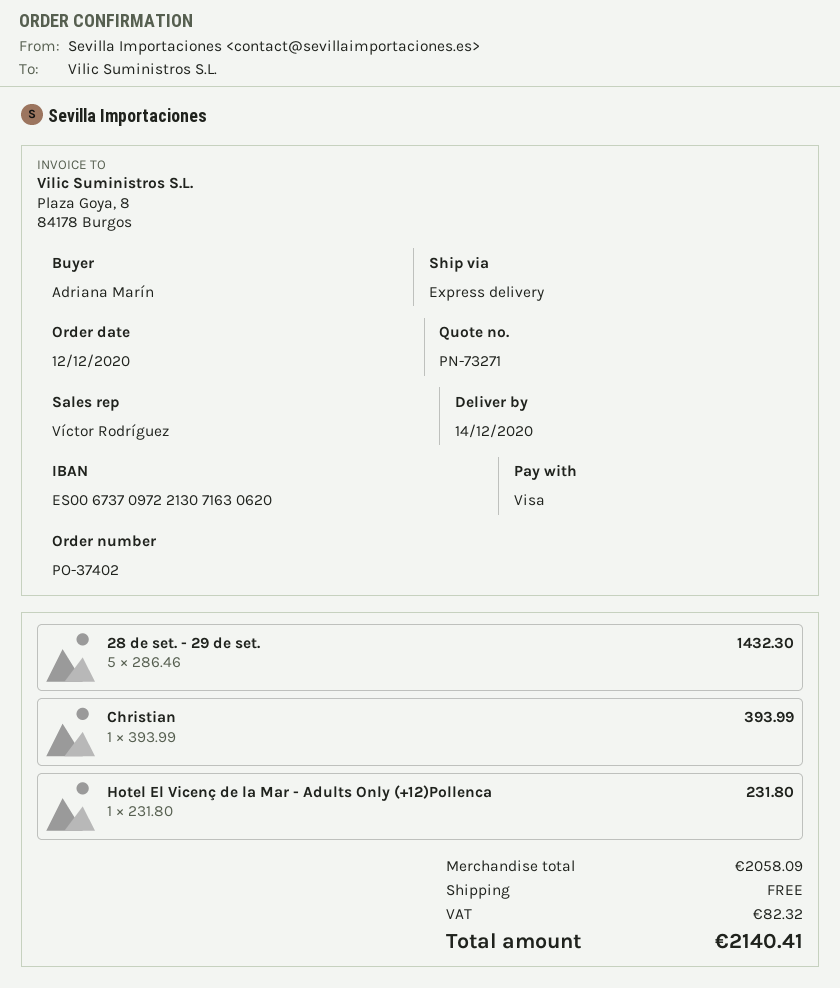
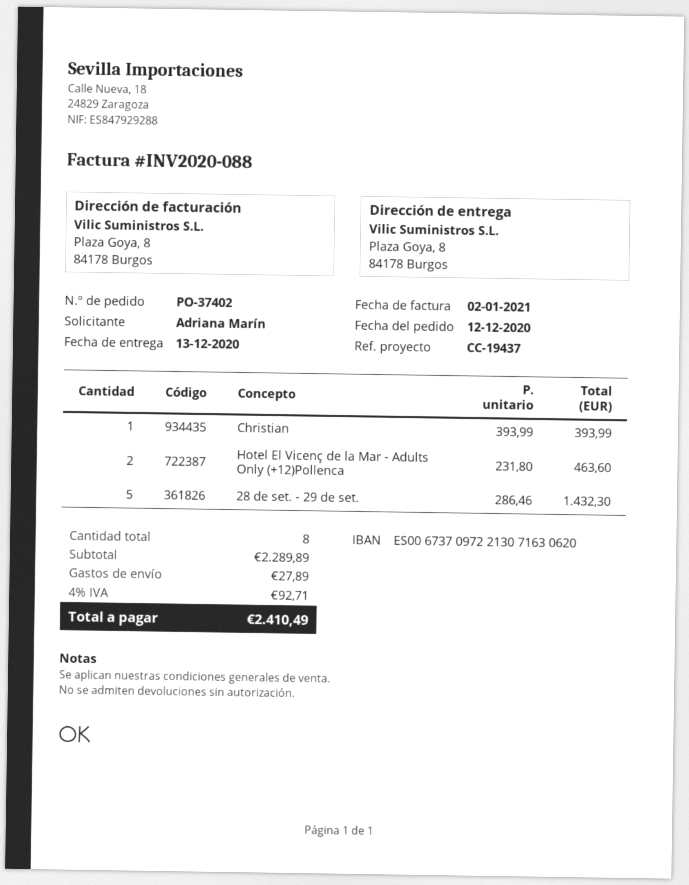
delivery date: 2020-12-14 -> 2020-12-13
Hotel El Vicenç de la Mar - Adults Only (+12)Pollenca: 1 x 231.80 = 231.80 -> 2 x 231.80 = 463.60
subtotal: 2058.09 -> 2289.89
shipping: 0.00 -> 27.89
tax: 82.32 -> 92.71
total: 2140.41 -> 2410.49

